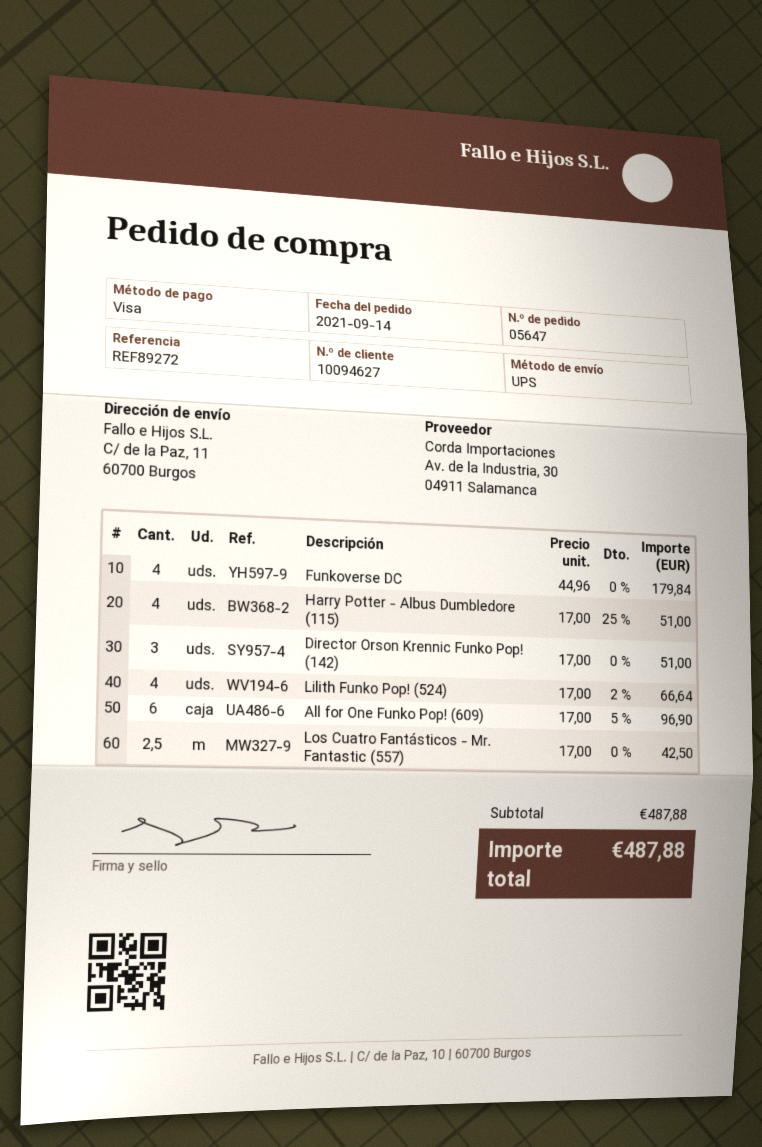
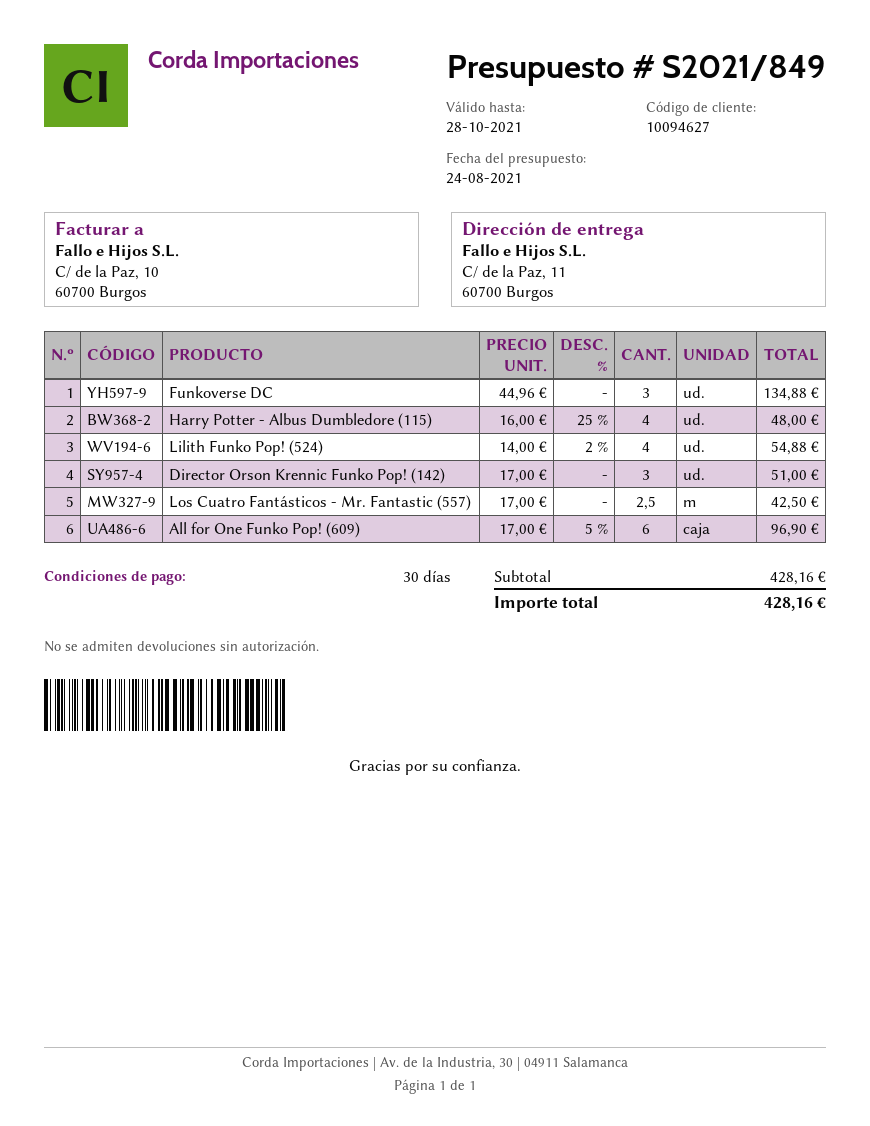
Funkoverse DC: 4 x 44.96 = 179.84 -> 3 x 44.96 = 134.88
Harry Potter - Albus Dumbledore (115): 4 x 17.00 - 25% = 51.00 -> 4 x 16.00 - 25% = 48.00
Lilith Funko Pop! (524): 4 x 17.00 - 2% = 66.64 -> 4 x 14.00 - 2% = 54.88
subtotal: 487.88 -> 428.16
total: 487.88 -> 428.16

